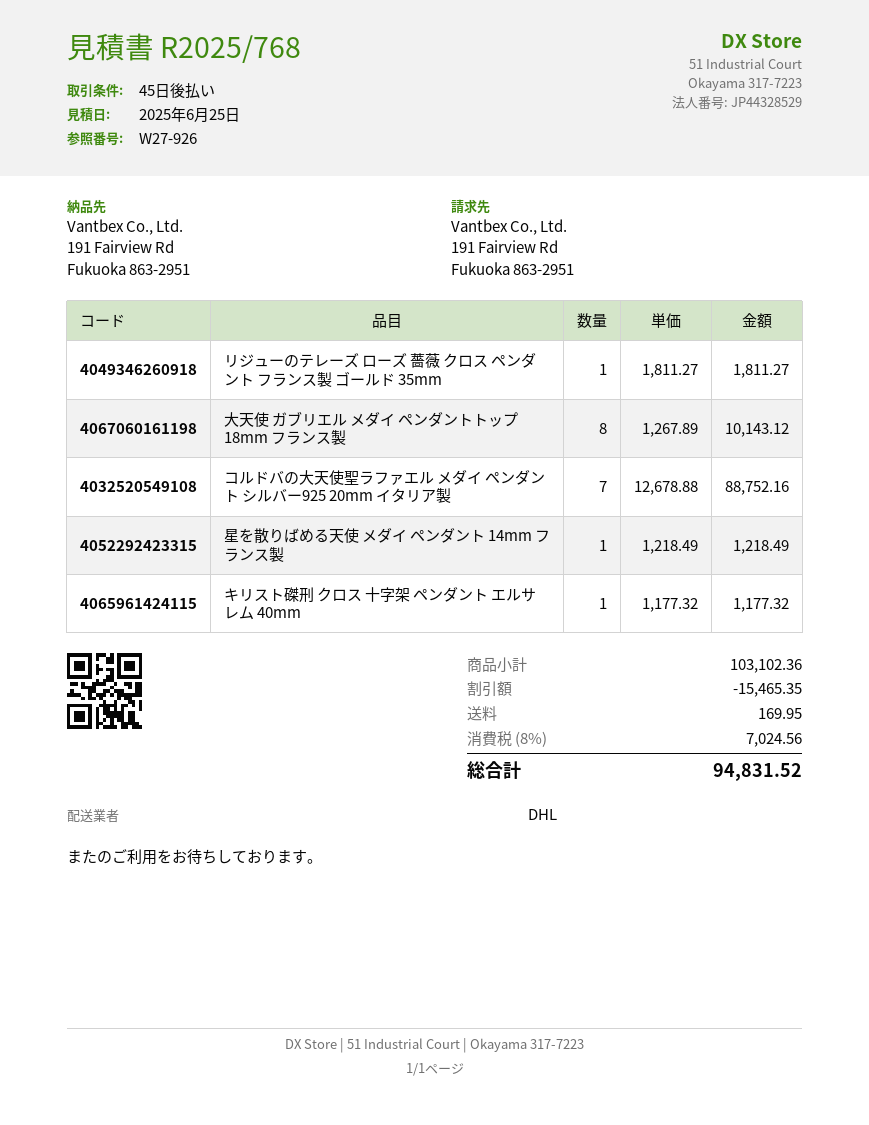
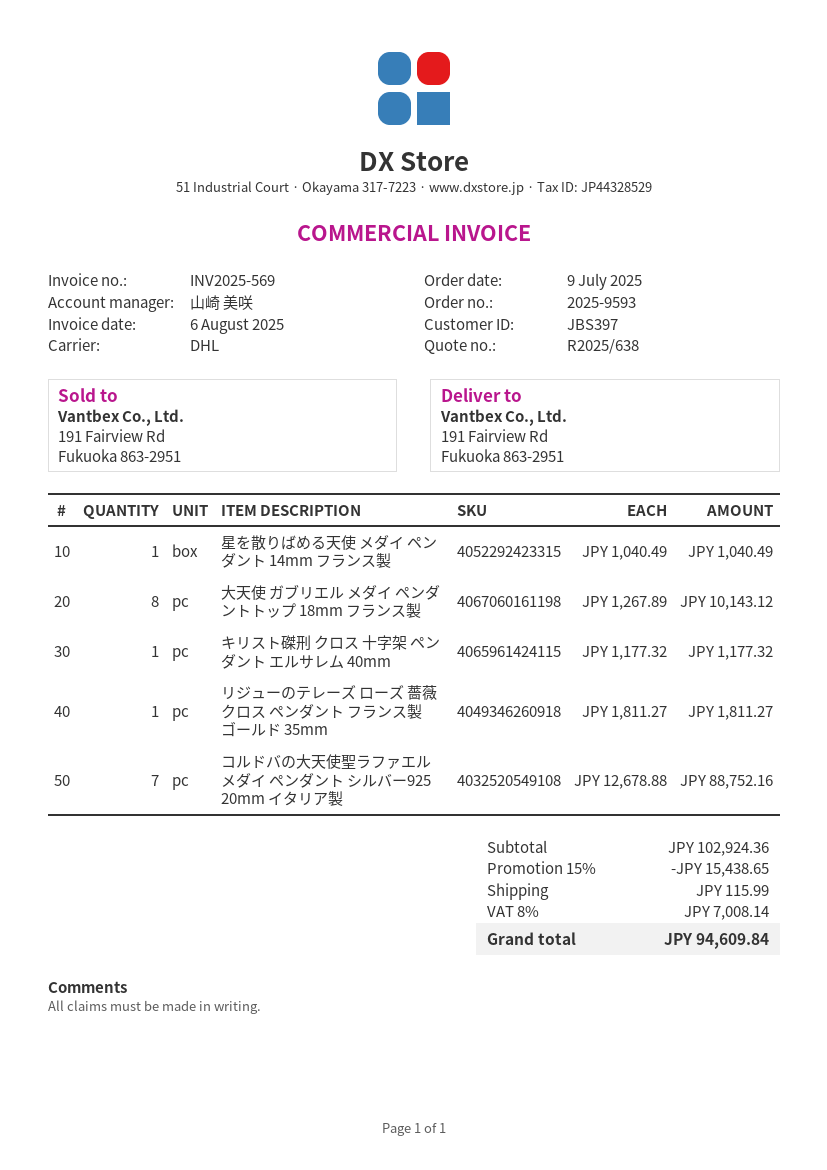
quote number: R2025/768 -> R2025/638
星を散りばめる天使 メダイ ペンダント 14mm フランス製: 1 x 1218.49 = 1218.49 -> 1 x 1040.49 = 1040.49
subtotal: 103102.36 -> 102924.36
discount: 15465.35 -> 15438.65
shipping: 169.95 -> 115.99
tax: 8% = 7024.56 -> 8% = 7008.14
total: 94831.52 -> 94609.84

